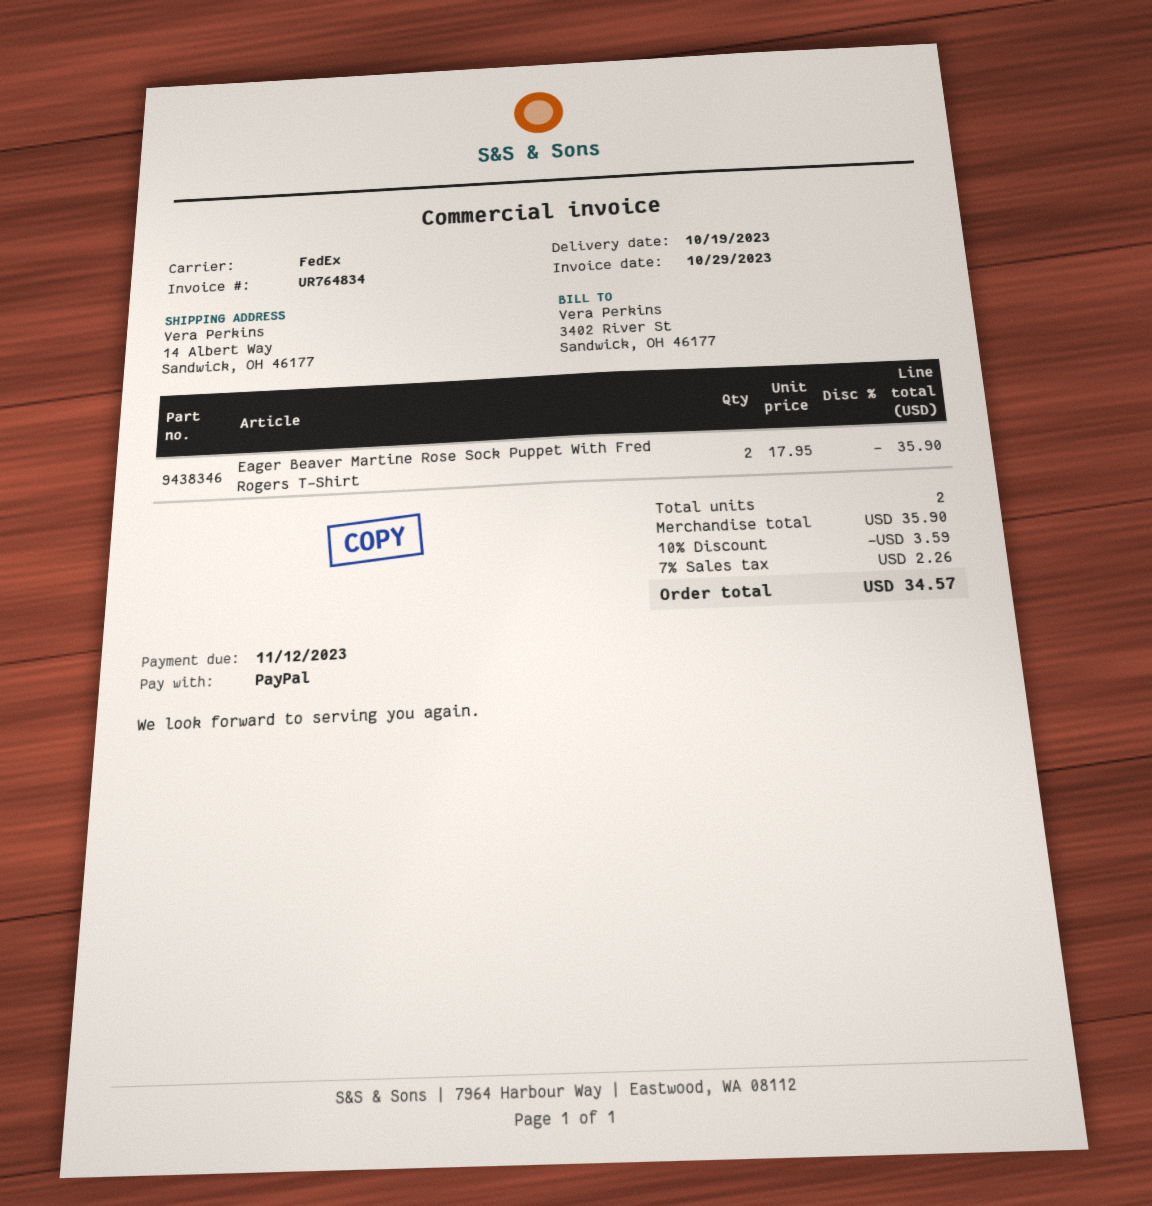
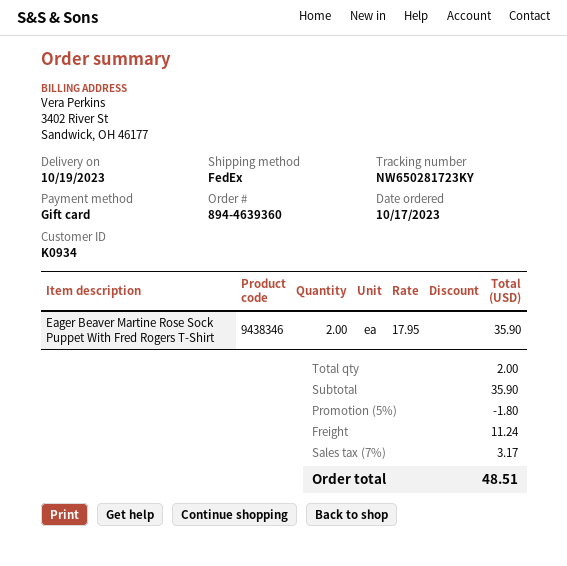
payment method: PayPal -> gift card
discount: 10% = 3.59 -> 5% = 1.80
shipping: none -> 11.24
tax: 7% = 2.26 -> 7% = 3.17
total: 34.57 -> 48.51

